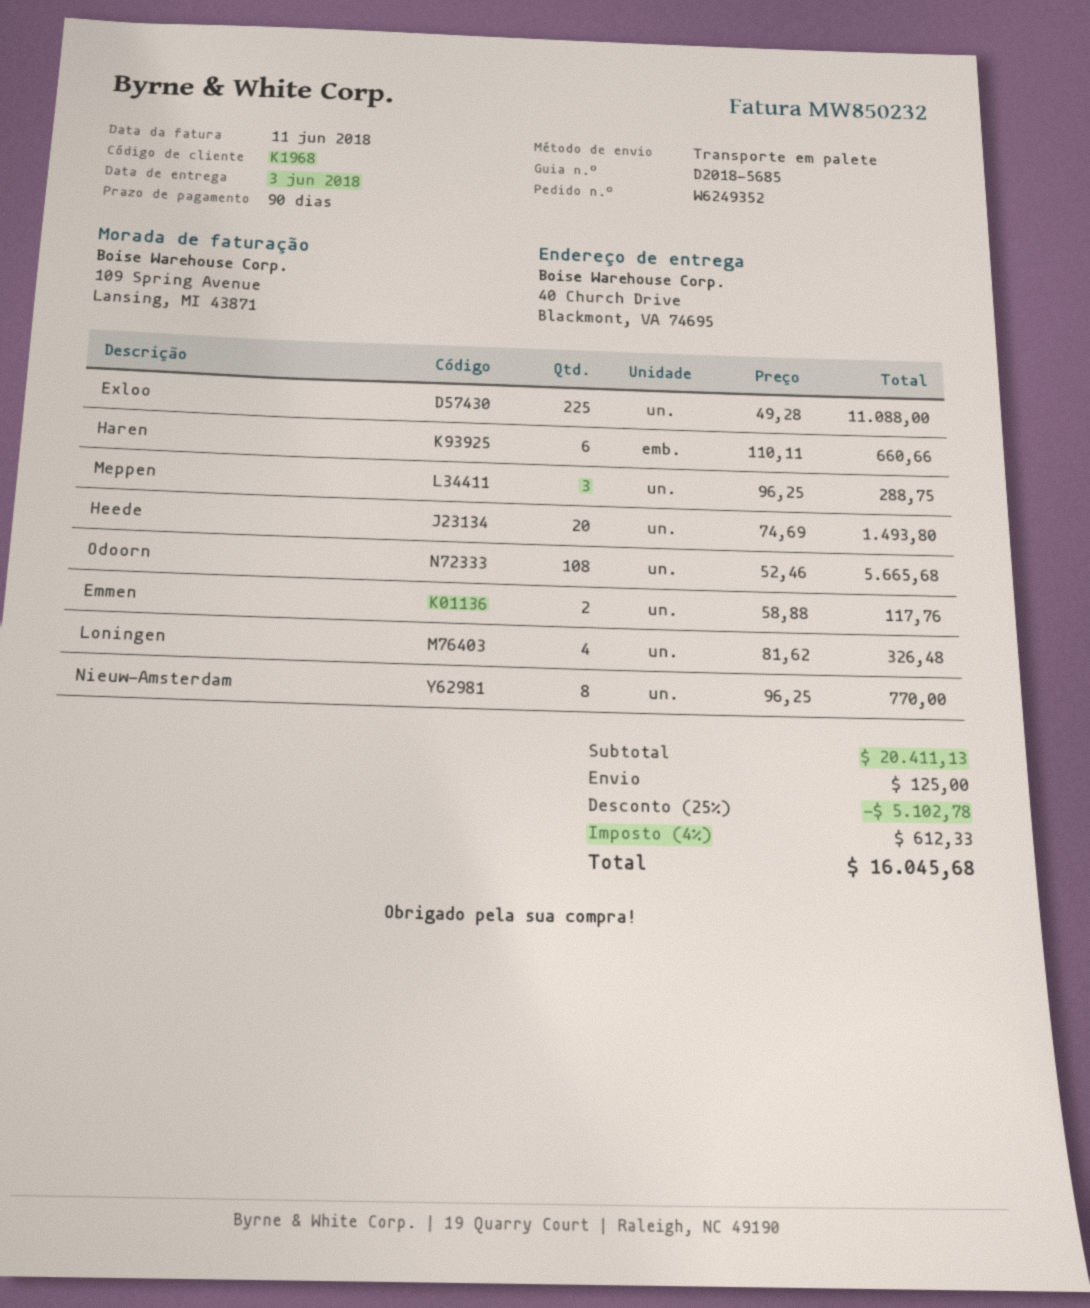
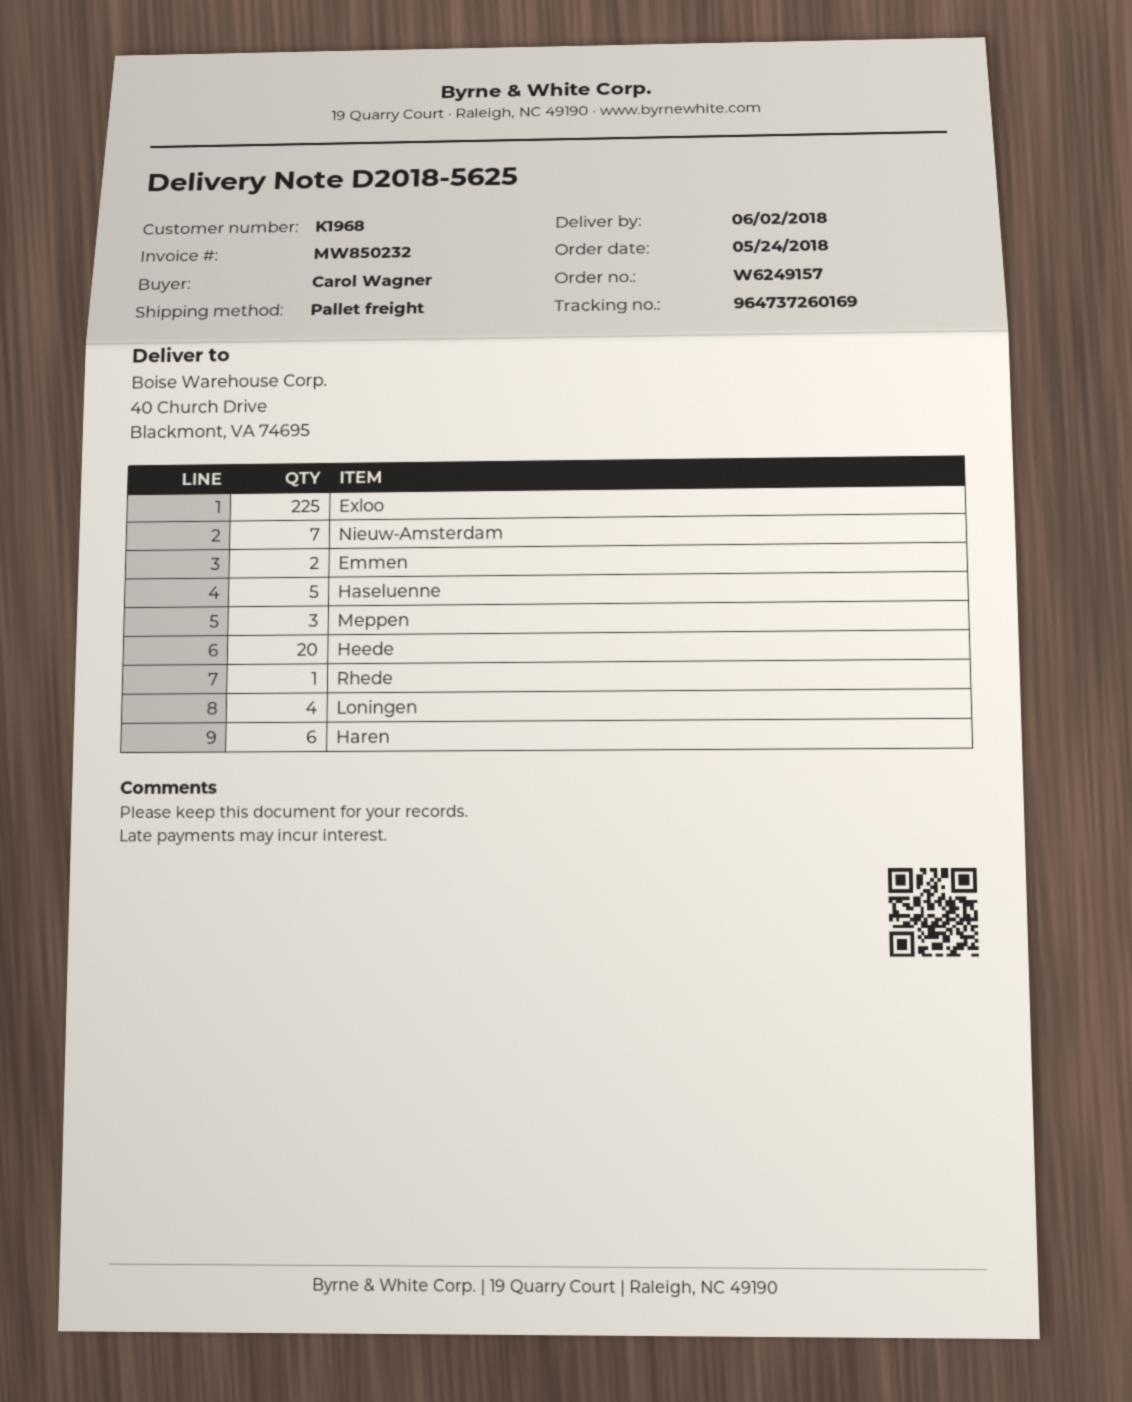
order number: W6249352 -> W6249157
delivery note number: D2018-5685 -> D2018-5625
delivery date: 2018-06-03 -> 2018-06-02
Odoorn: 108 -> none
Nieuw-Amsterdam: 8 -> 7
Haseluenne: none -> 5
Rhede: none -> 1

